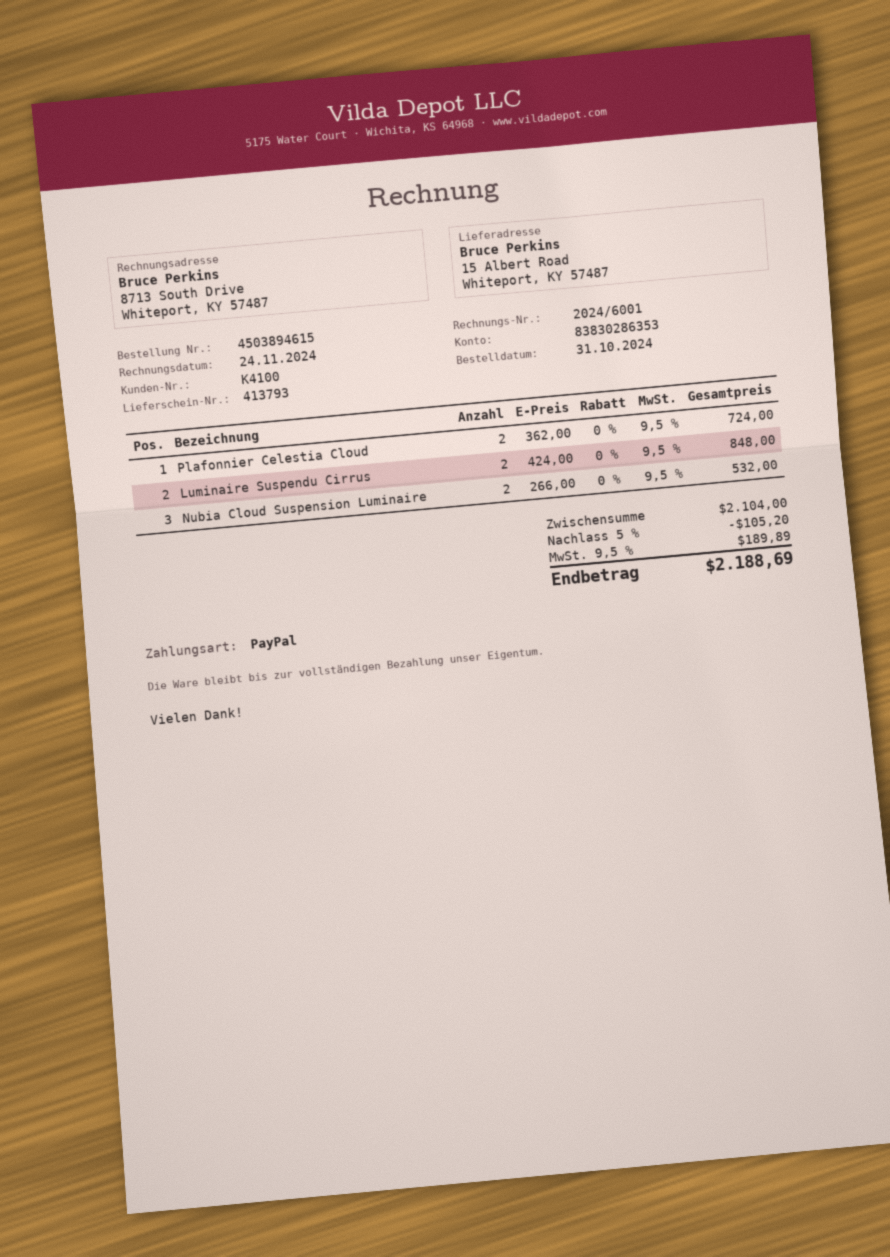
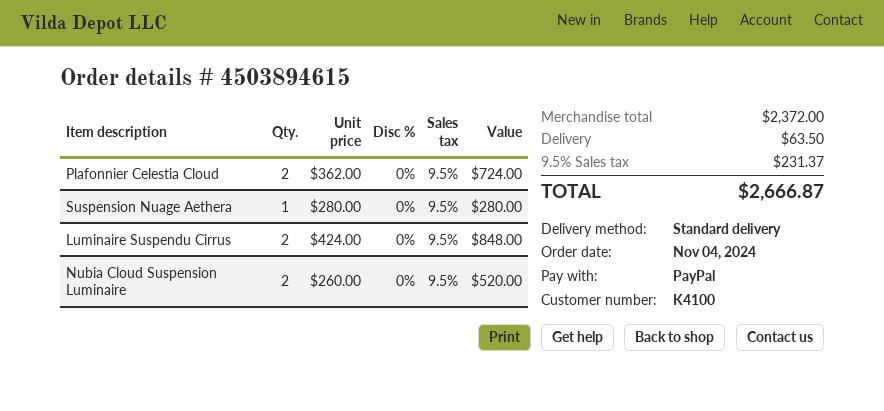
order date: 2024-10-31 -> 2024-11-04
Nubia Cloud Suspension Luminaire: 2 x 266.00 = 532.00 -> 2 x 260.00 = 520.00
Suspension Nuage Aethera: none -> 1 x 280.00 = 280.00
subtotal: 2104.00 -> 2372.00
discount: 5% = 105.20 -> none
shipping: none -> 63.50
tax: 9.5% = 189.89 -> 9.5% = 231.37
total: 2188.69 -> 2666.87

